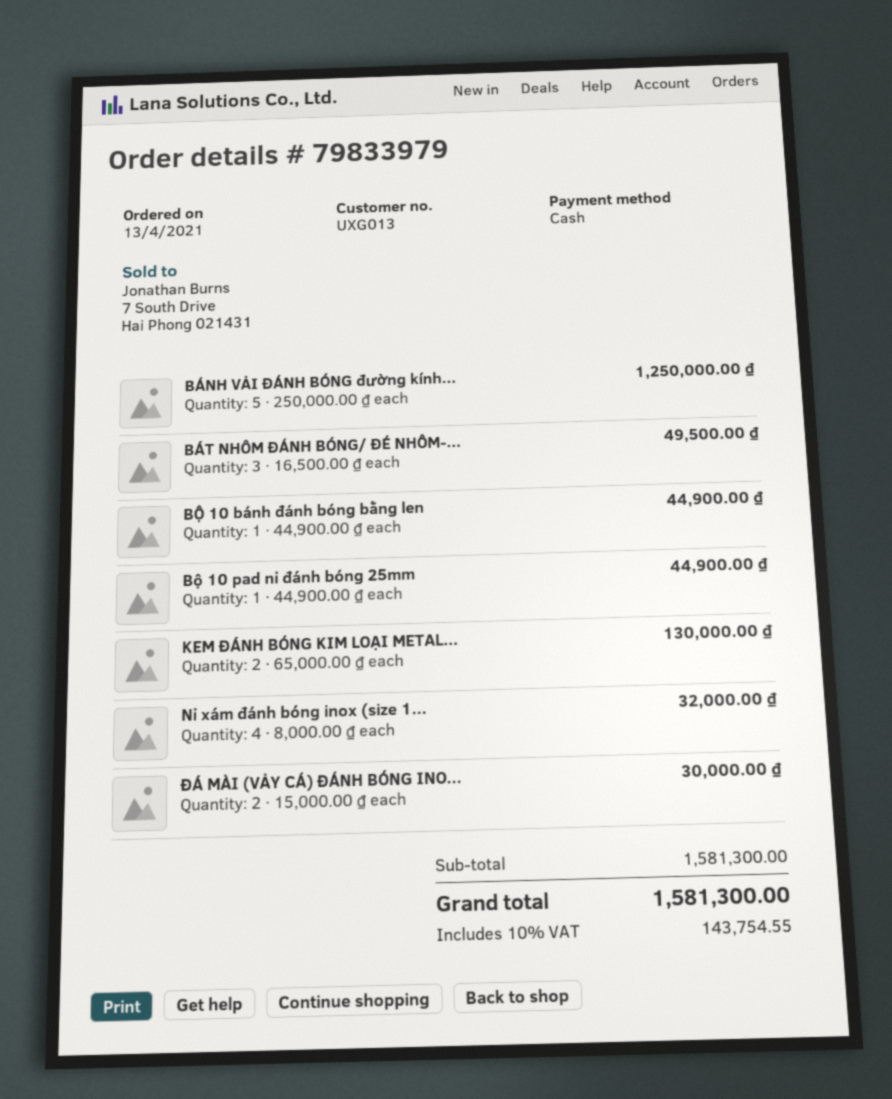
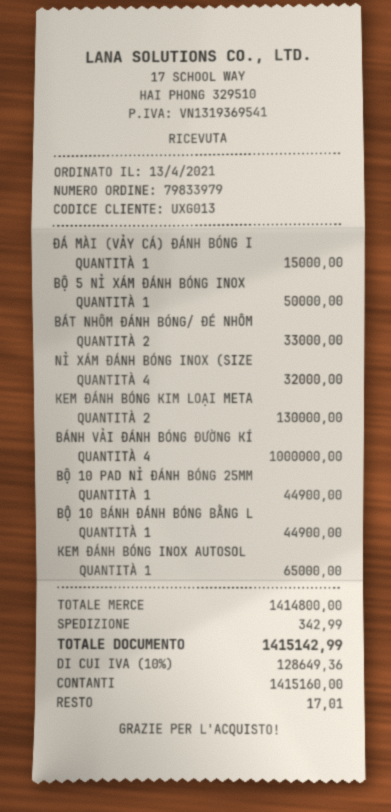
BÁNH VẢI ĐÁNH BÓNG đường kính...: 5 for 1250000.00 -> 4 for 1000000.00
BÁT NHÔM ĐÁNH BÓNG/ ĐÉ NHÔM-...: 3 for 49500.00 -> 2 for 33000.00
ĐÁ MÀI (VẢY CÁ) ĐÁNH BÓNG INO...: 2 for 30000.00 -> 1 for 15000.00
BỘ 5 NỈ XÁM ĐÁNH BÓNG INOX: none -> 1 for 50000.00
KEM ĐÁNH BÓNG INOX AUTOSOL: none -> 1 for 65000.00
subtotal: 1581300.00 -> 1414800.00
shipping: none -> 342.99
tax: 10% = 143754.55 -> 10% = 128649.36
total: 1581300.00 -> 1415142.99

